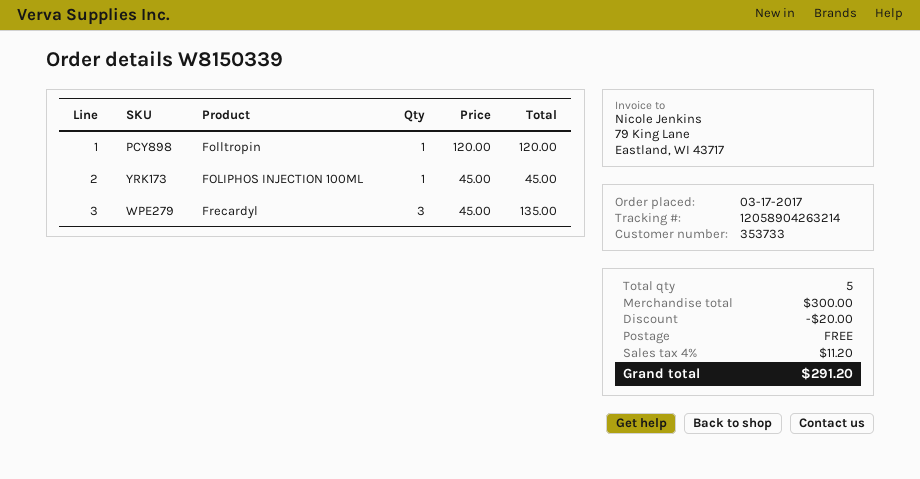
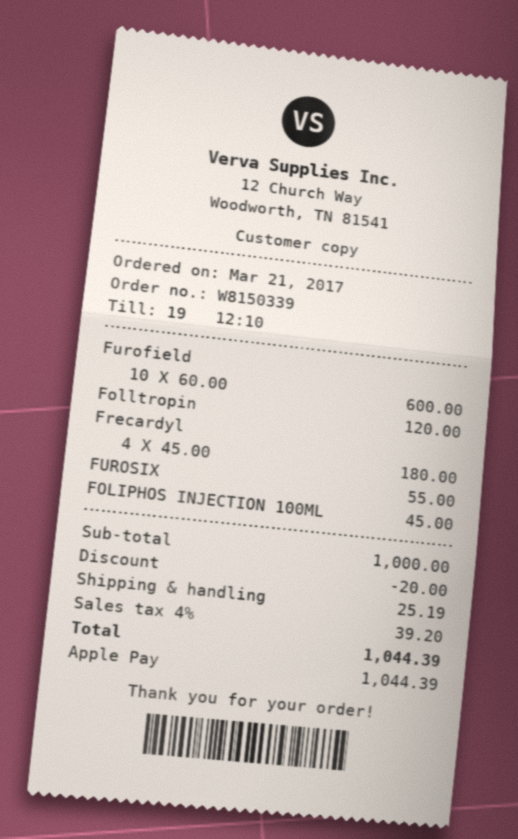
order date: 2017-03-17 -> 2017-03-21
Frecardyl: 3 x 45.00 = 135.00 -> 4 x 45.00 = 180.00
Furofield: none -> 10 x 60.00 = 600.00
FUROSIX: none -> 1 x 55.00 = 55.00
subtotal: 300.00 -> 1000.00
shipping: 0.00 -> 25.19
tax: 4% = 11.20 -> 4% = 39.20
total: 291.20 -> 1044.39

